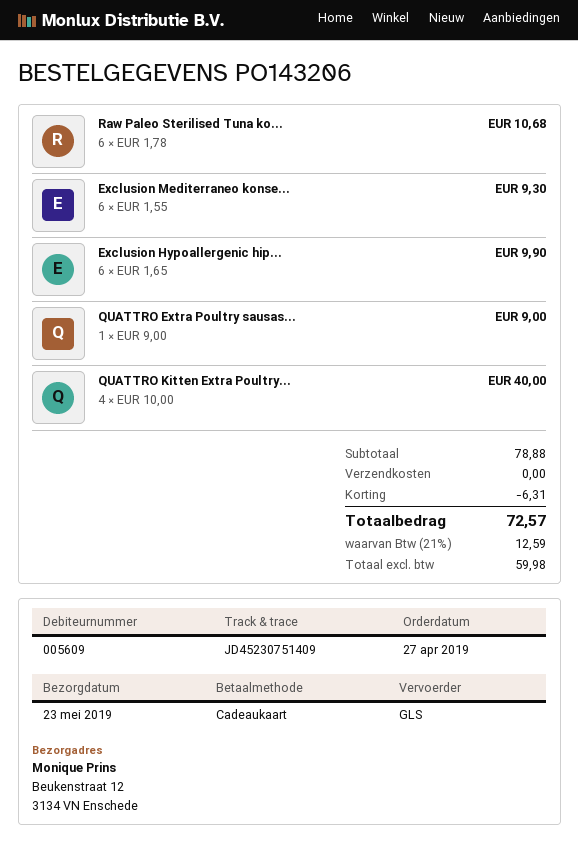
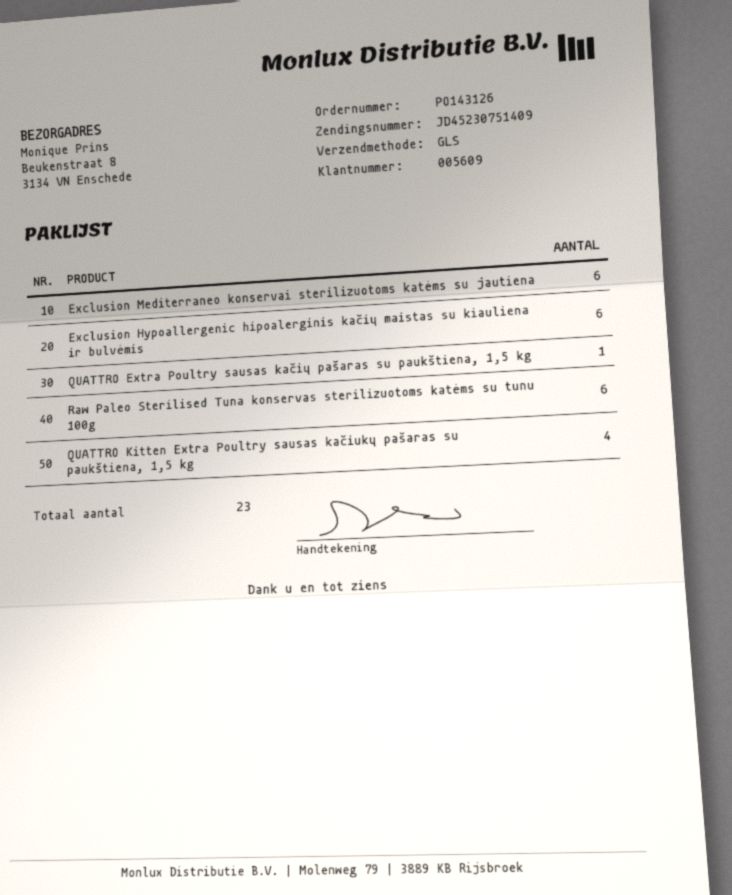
order number: PO143206 -> PO143126
ship to: Beukenstraat 12, 3134 VN Enschede -> Beukenstraat 8, 3134 VN Enschede

